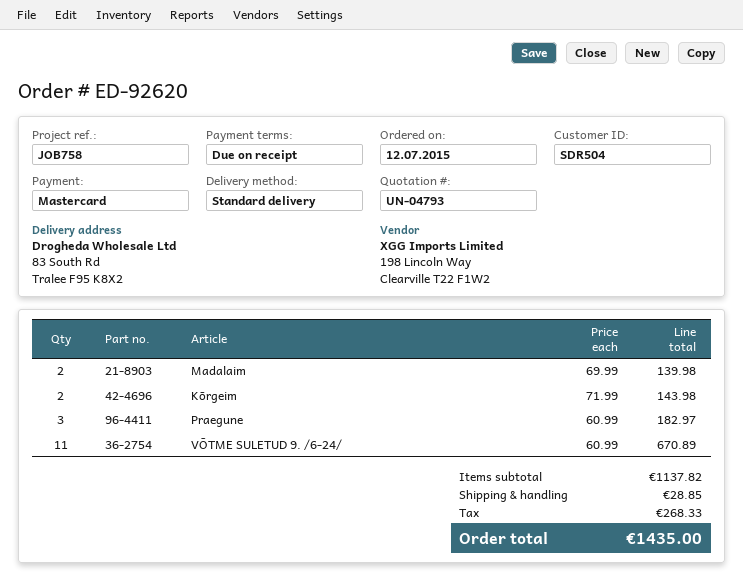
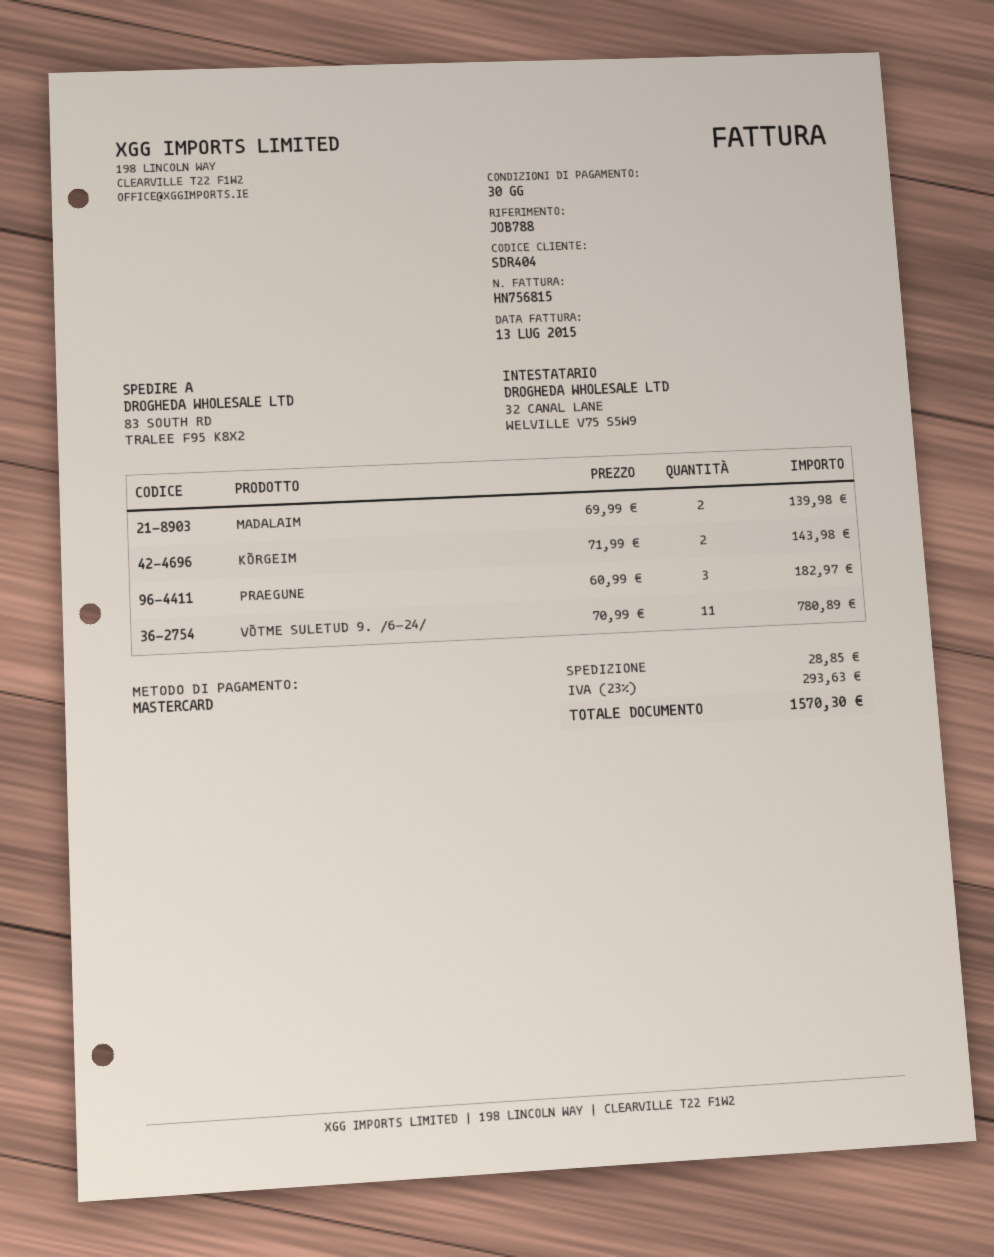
payment terms: on receipt -> 30 days
customer number: SDR504 -> SDR404
reference: JOB758 -> JOB788
VÕTME SULETUD 9. /6-24/: 11 x 60.99 = 670.89 -> 11 x 70.99 = 780.89
tax: 268.33 -> 293.63
total: 1435.00 -> 1570.30

